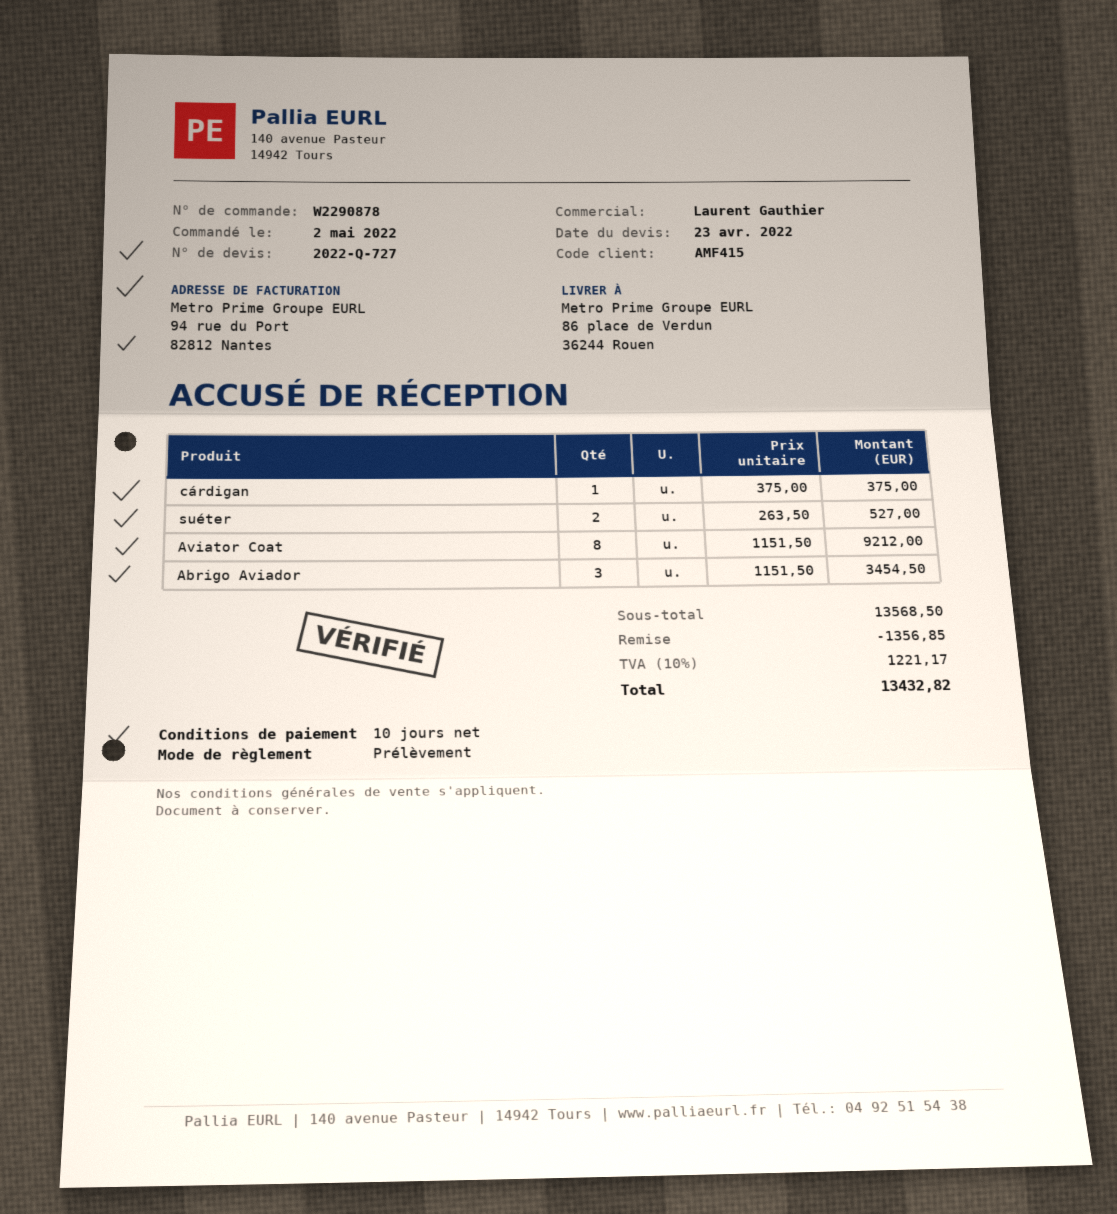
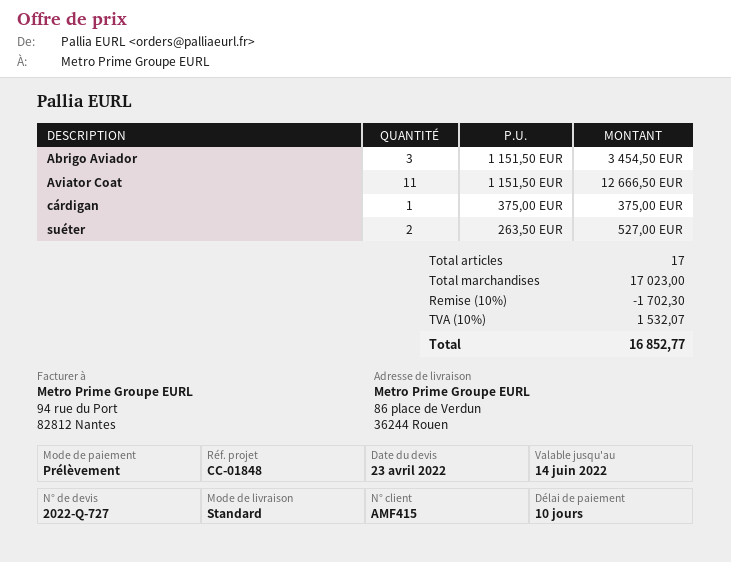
Aviator Coat: 8 x 1151.50 = 9212.00 -> 11 x 1151.50 = 12666.50
subtotal: 13568.50 -> 17023.00
discount: 1356.85 -> 1702.30
tax: 10% = 1221.17 -> 10% = 1532.07
total: 13432.82 -> 16852.77

